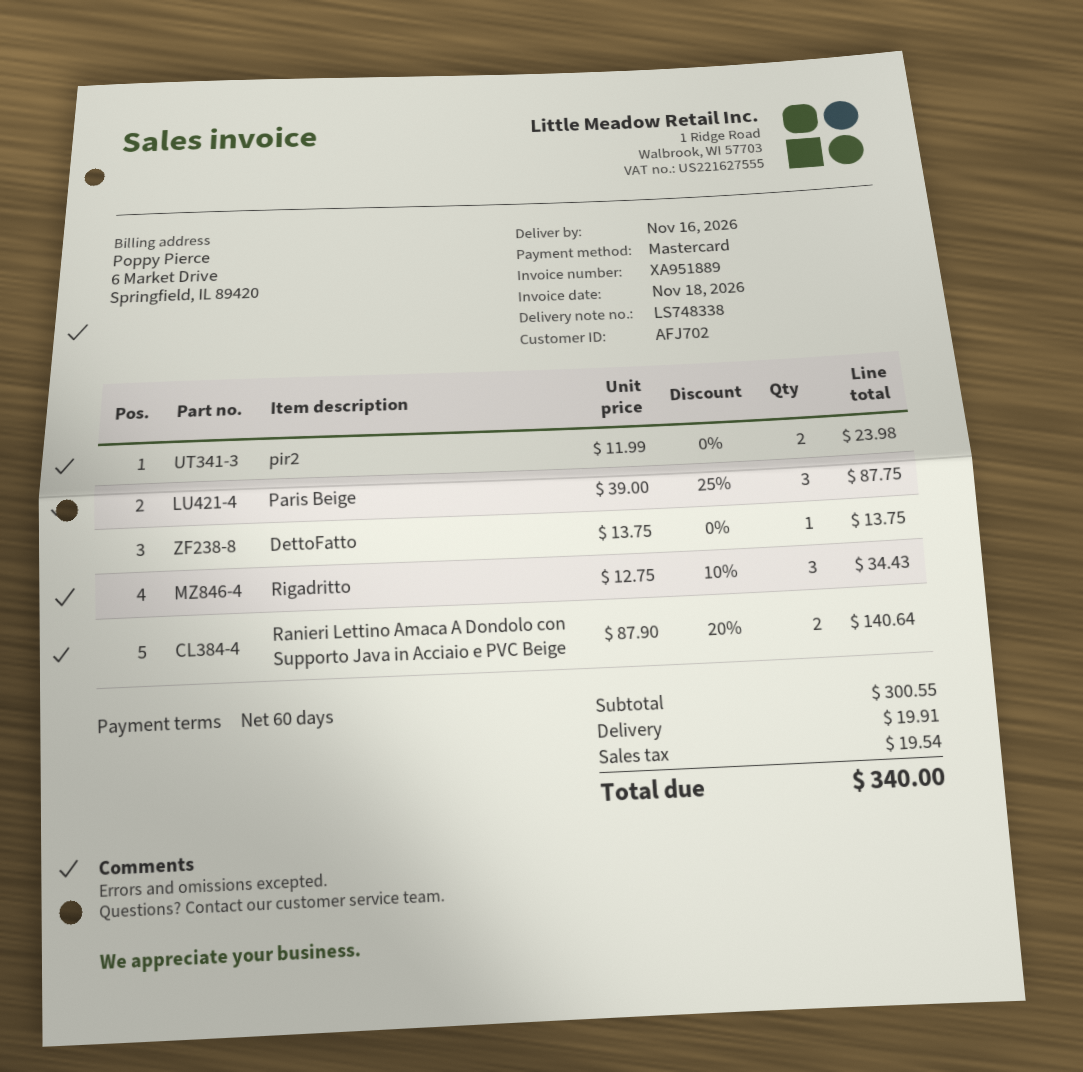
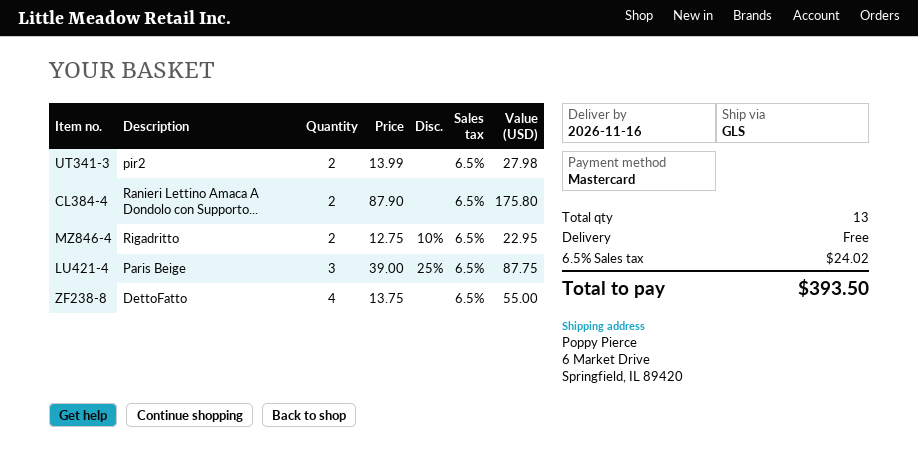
pir2: 2 x 11.99 = 23.98 -> 2 x 13.99 = 27.98
DettoFatto: 1 x 13.75 = 13.75 -> 4 x 13.75 = 55.00
Rigadritto: 3 x 12.75 - 10% = 34.43 -> 2 x 12.75 - 10% = 22.95
Ranieri Lettino Amaca A Dondolo con Supporto Java in Acciaio e PVC Beige: 2 x 87.90 - 20% = 140.64 -> 2 x 87.90 = 175.80
shipping: 19.91 -> 0.00
tax: 19.54 -> 24.02
total: 340.00 -> 393.50

